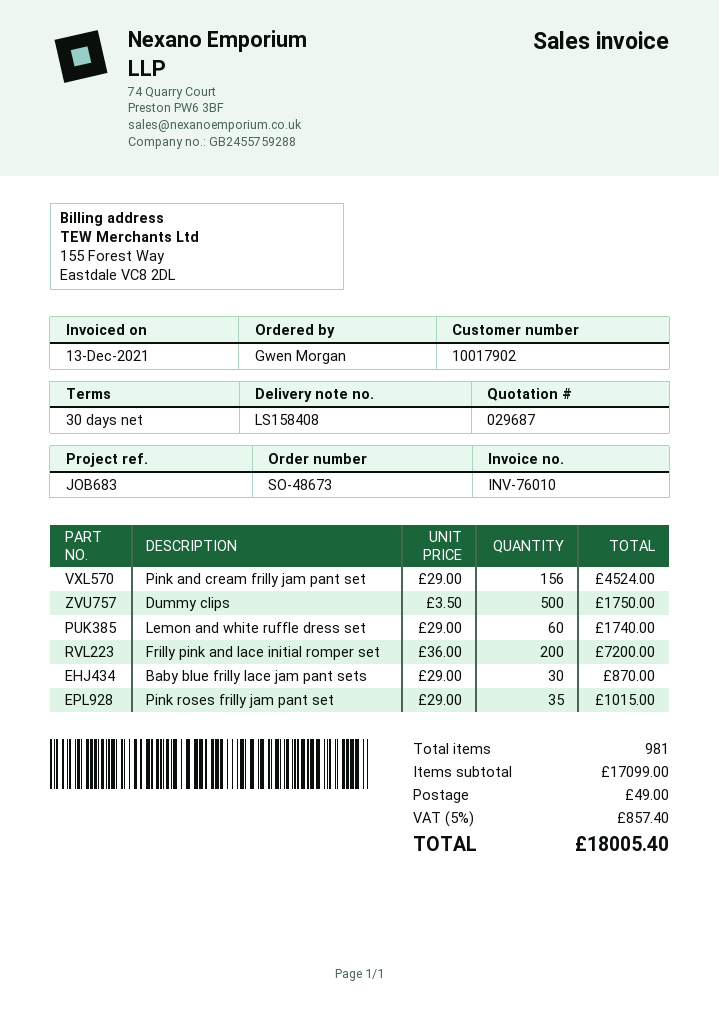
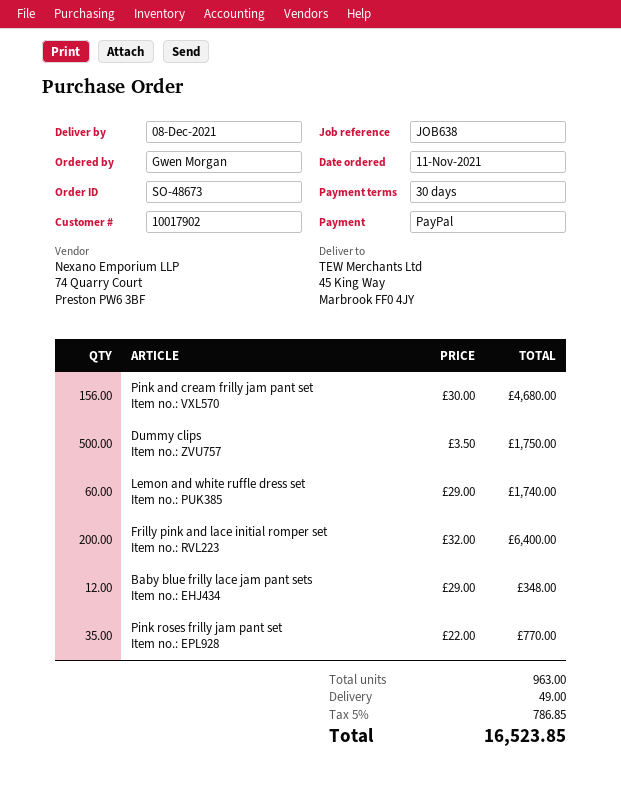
reference: JOB683 -> JOB638
Pink and cream frilly jam pant set: 156 x 29.00 = 4524.00 -> 156 x 30.00 = 4680.00
Frilly pink and lace initial romper set: 200 x 36.00 = 7200.00 -> 200 x 32.00 = 6400.00
Baby blue frilly lace jam pant sets: 30 x 29.00 = 870.00 -> 12 x 29.00 = 348.00
Pink roses frilly jam pant set: 35 x 29.00 = 1015.00 -> 35 x 22.00 = 770.00
total quantity: 981 -> 963
tax: 5% = 857.40 -> 5% = 786.85
total: 18005.40 -> 16523.85

